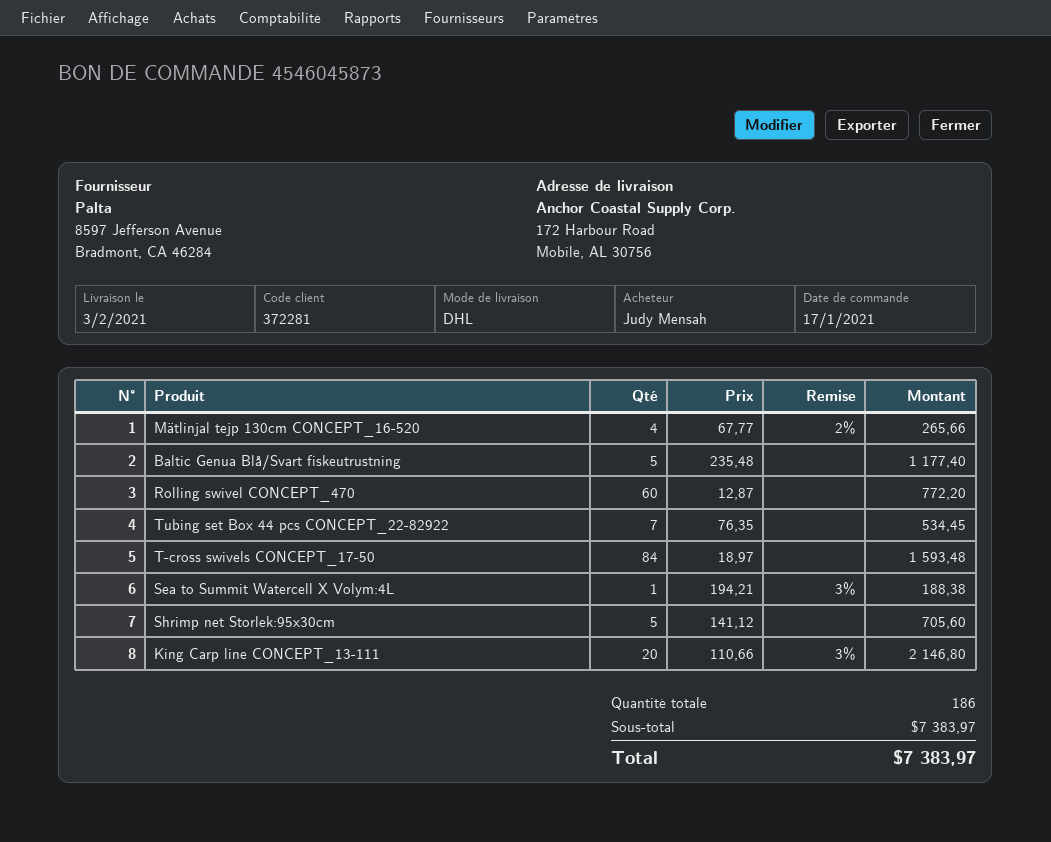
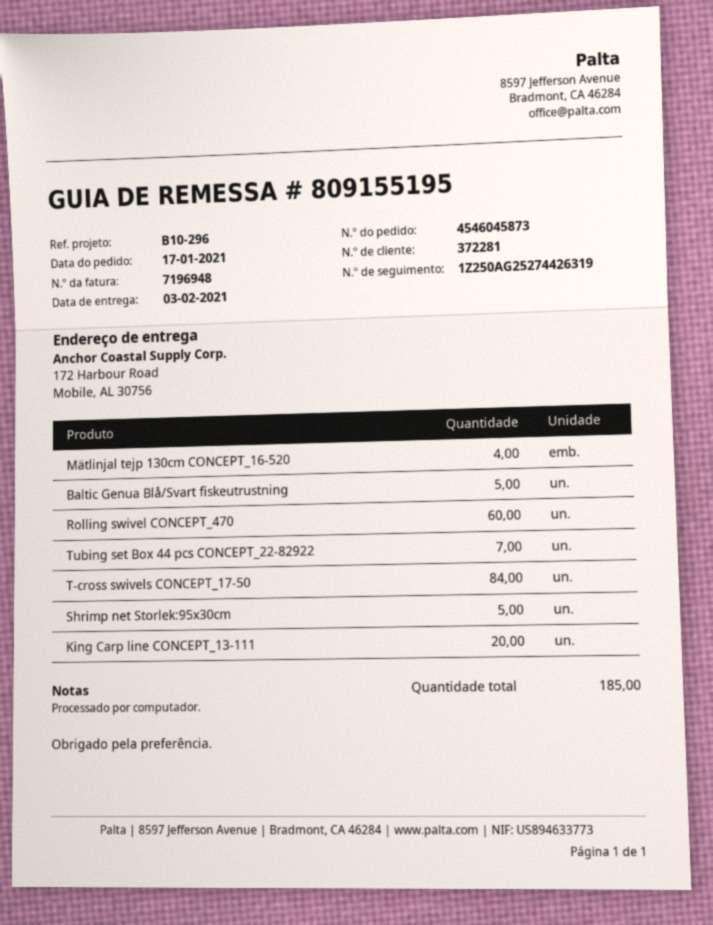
Sea to Summit Watercell X Volym:4L: 1 -> none
total quantity: 186 -> 185

